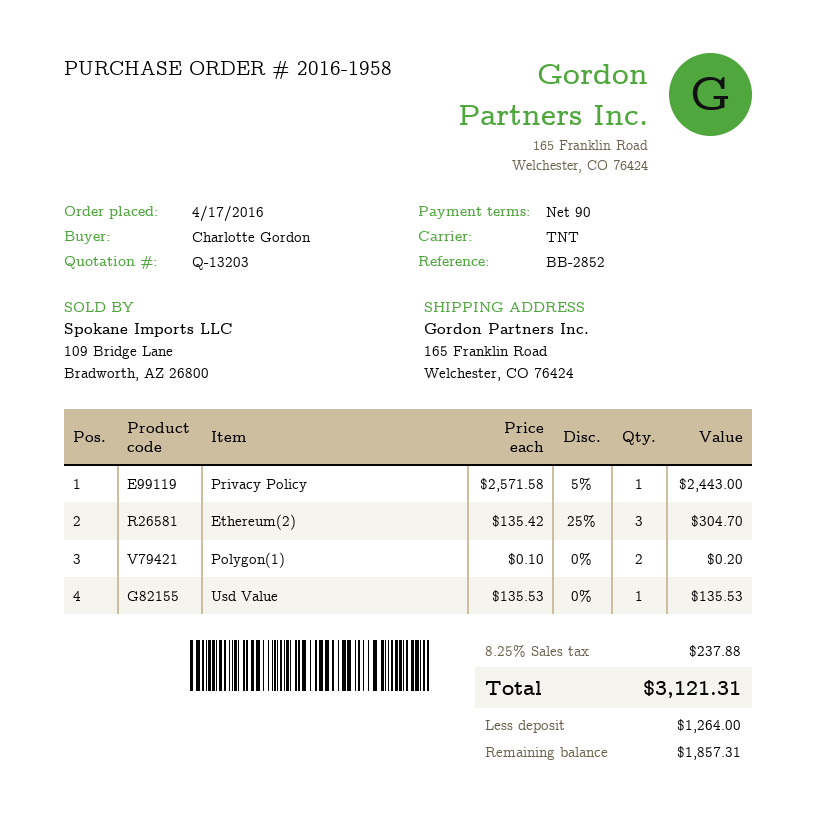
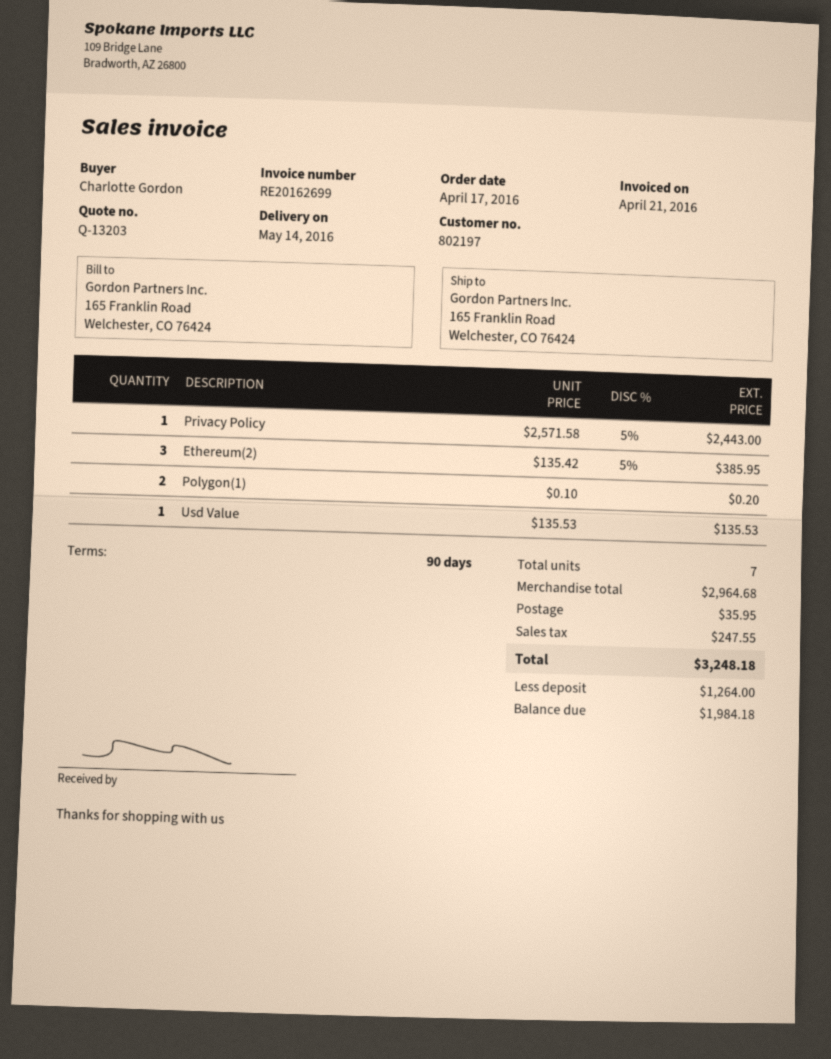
Ethereum(2): 3 x 135.42 - 25% = 304.70 -> 3 x 135.42 - 5% = 385.95
shipping: none -> 35.95
tax: 237.88 -> 247.55
total: 3121.31 -> 3248.18
balance: 1857.31 -> 1984.18

